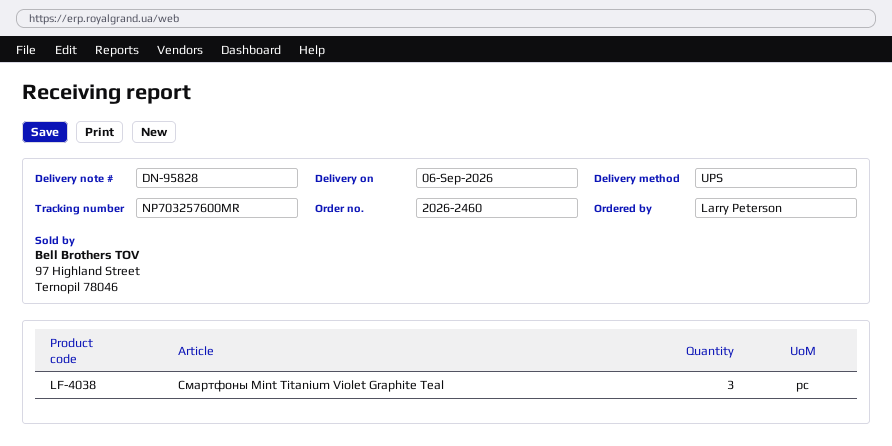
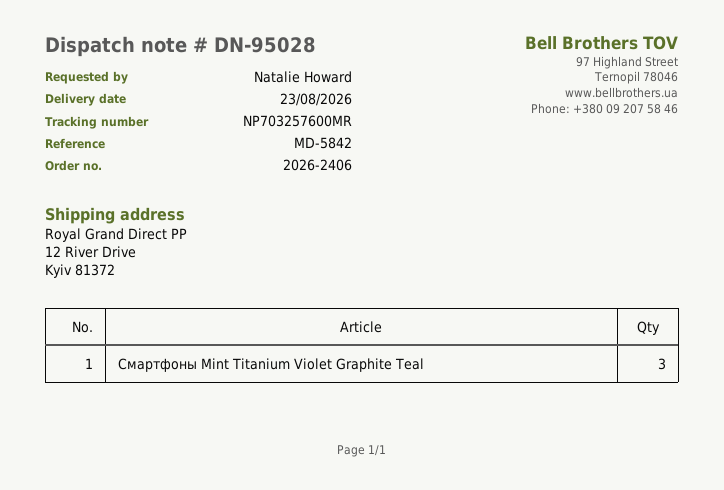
order number: 2026-2460 -> 2026-2406
delivery note number: DN-95828 -> DN-95028
delivery date: 2026-09-06 -> 2026-08-23
ordered by: Larry Peterson -> Natalie Howard

